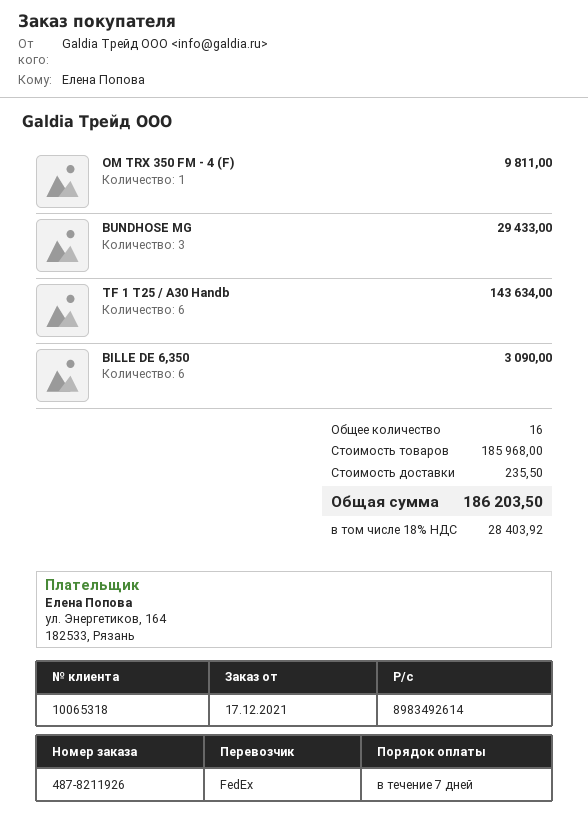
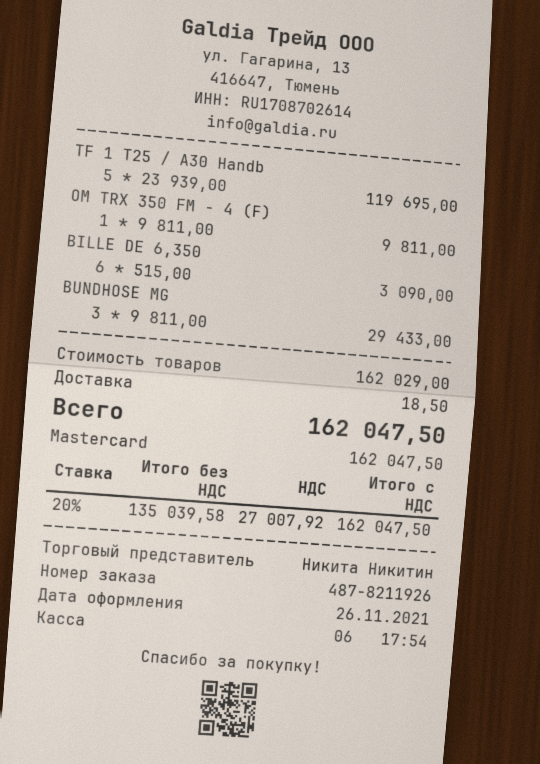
order date: 2021-12-17 -> 2021-11-26
TF 1 T25 / A30 Handb: 6 for 143634.00 -> 5 for 119695.00
subtotal: 185968.00 -> 162029.00
shipping: 235.50 -> 18.50
tax: 18% = 28403.92 -> 20% = 27007.92
total: 186203.50 -> 162047.50

